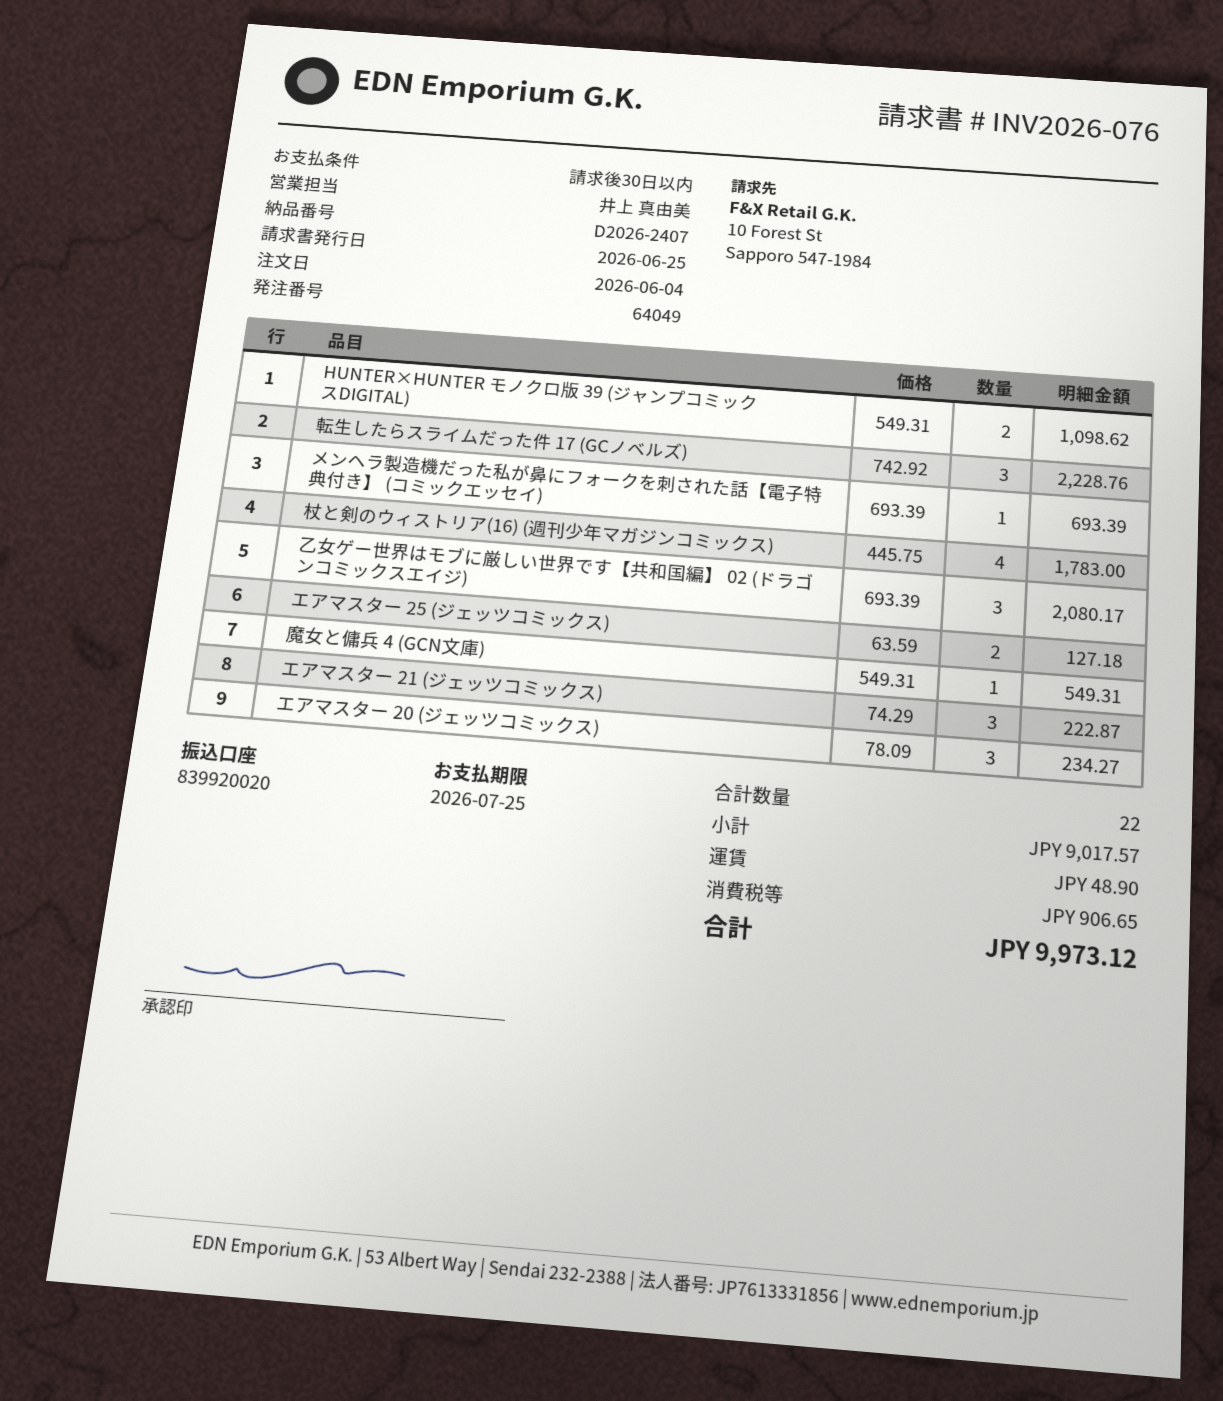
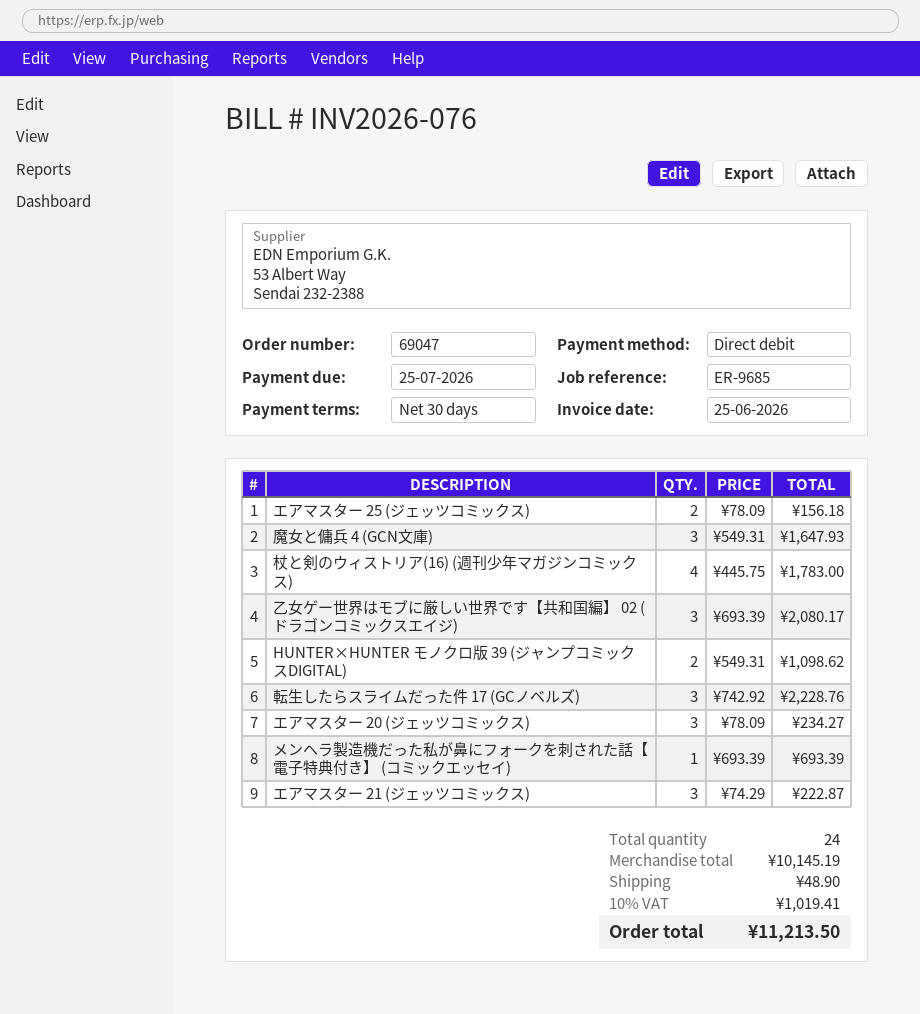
order number: 64049 -> 69047
エアマスター 25 (ジェッツコミックス): 2 x 63.59 = 127.18 -> 2 x 78.09 = 156.18
魔女と傭兵 4 (GCN文庫): 1 x 549.31 = 549.31 -> 3 x 549.31 = 1647.93
total quantity: 22 -> 24
subtotal: 9017.57 -> 10145.19
tax: 906.65 -> 1019.41
total: 9973.12 -> 11213.50

